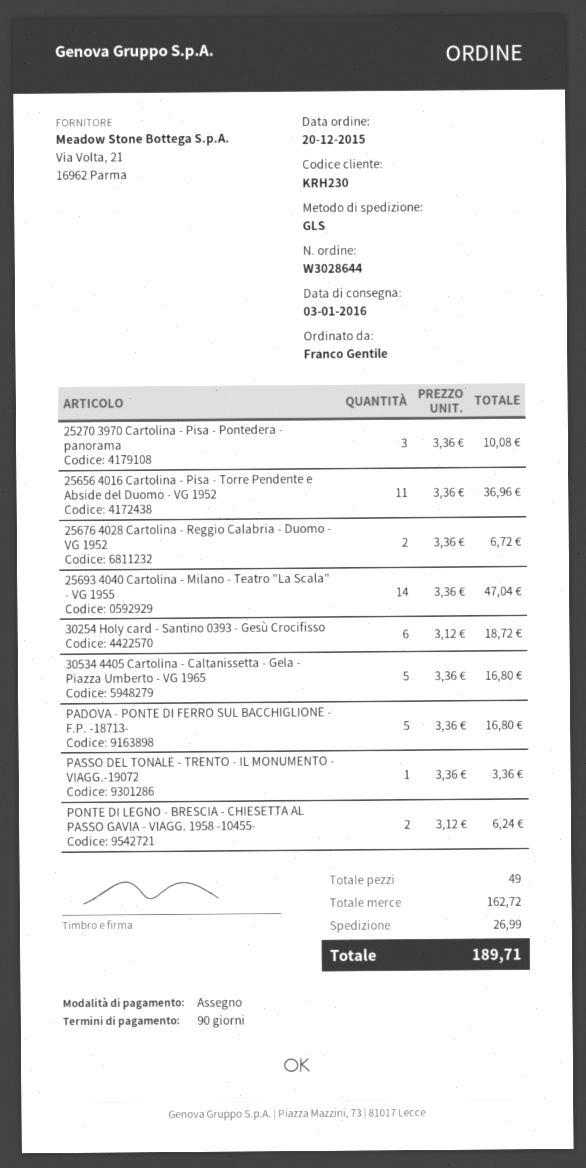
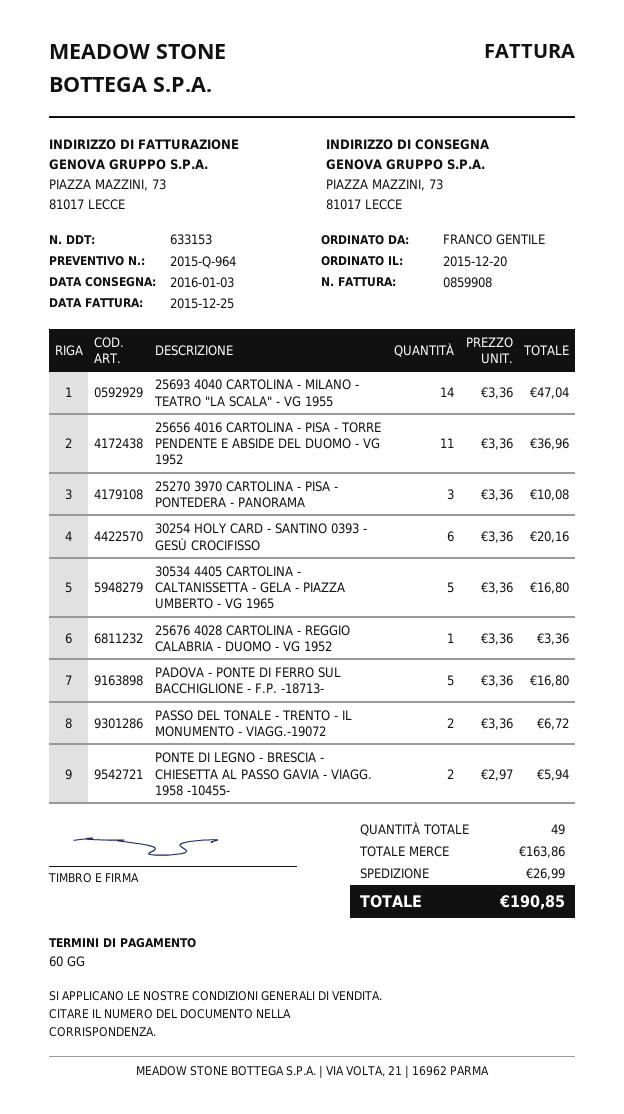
payment terms: 90 days -> 60 days
25676 4028 Cartolina - Reggio Calabria - Duomo - VG 1952: 2 x 3.36 = 6.72 -> 1 x 3.36 = 3.36
30254 Holy card - Santino 0393 - Gesù Crocifisso: 6 x 3.12 = 18.72 -> 6 x 3.36 = 20.16
PASSO DEL TONALE - TRENTO - IL MONUMENTO - VIAGG.-19072: 1 x 3.36 = 3.36 -> 2 x 3.36 = 6.72
PONTE DI LEGNO - BRESCIA - CHIESETTA AL PASSO GAVIA - VIAGG. 1958 -10455-: 2 x 3.12 = 6.24 -> 2 x 2.97 = 5.94
subtotal: 162.72 -> 163.86
total: 189.71 -> 190.85

